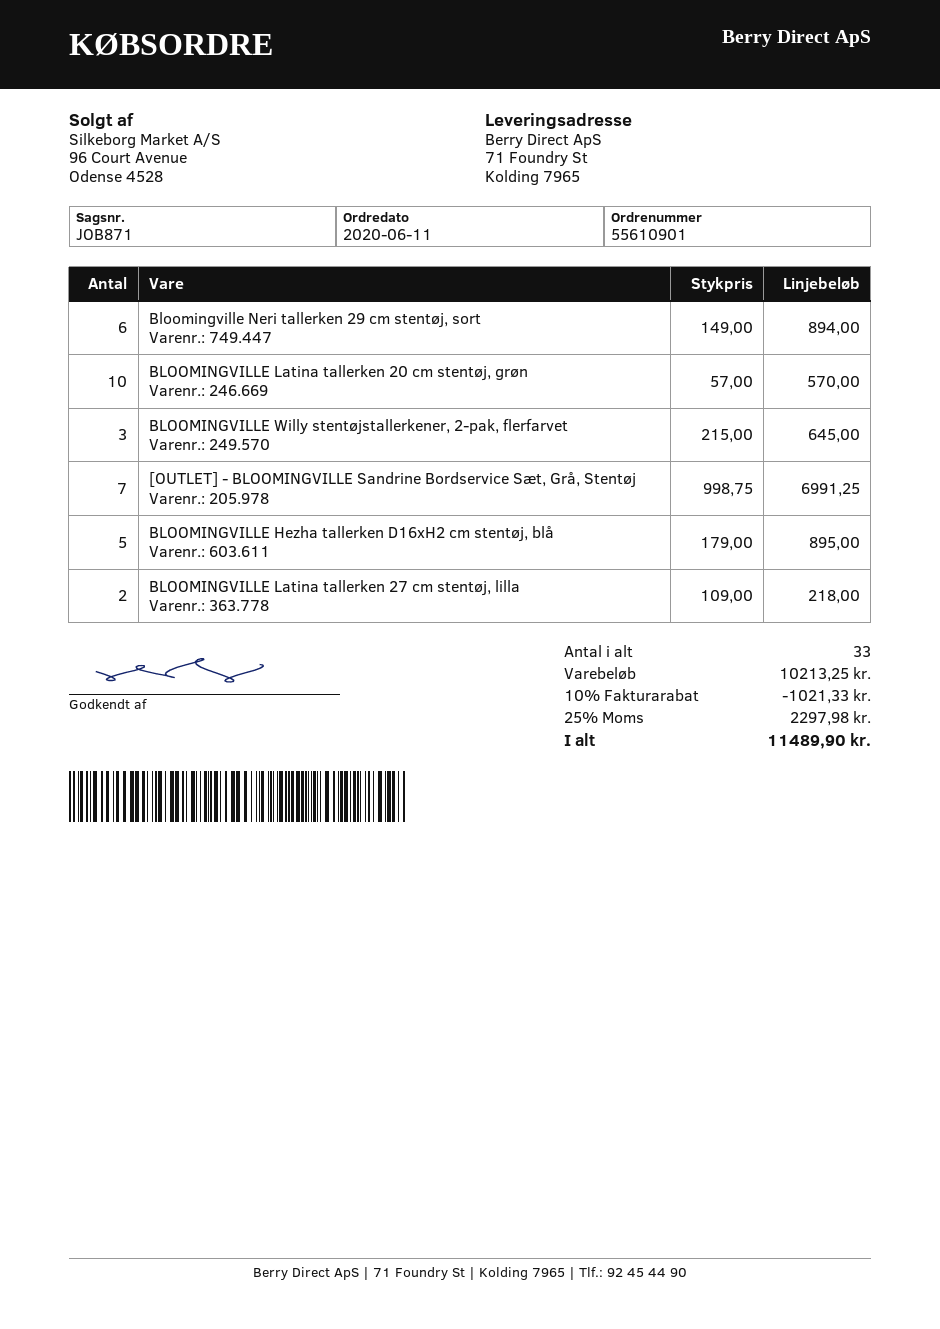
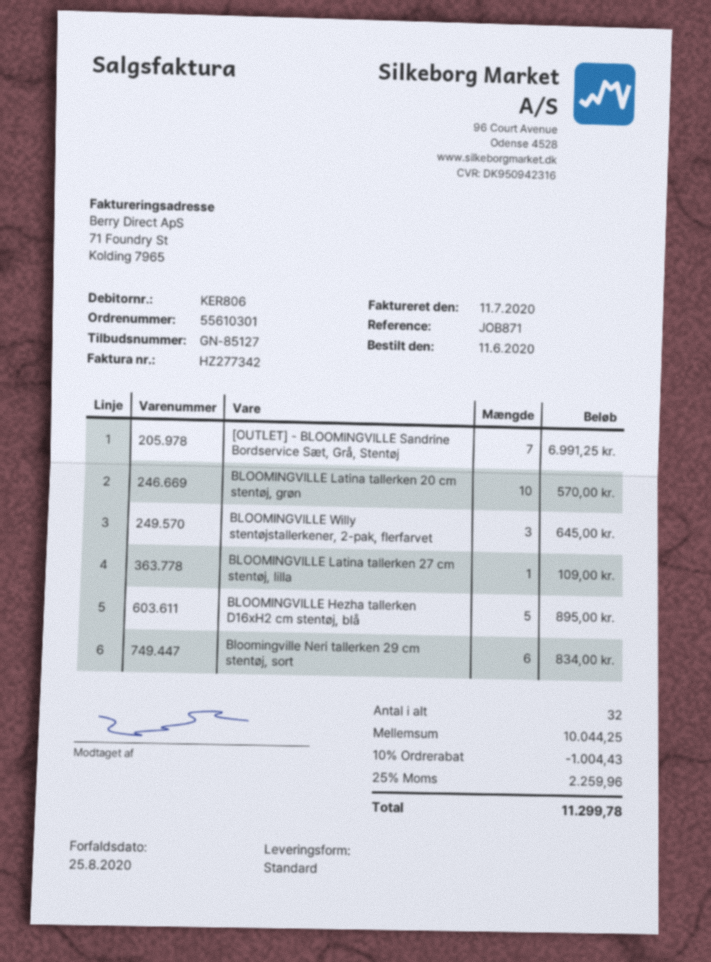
order number: 55610901 -> 55610301
Bloomingville Neri tallerken 29 cm stentøj, sort: 6 for 894.00 -> 6 for 834.00
BLOOMINGVILLE Latina tallerken 27 cm stentøj, lilla: 2 for 218.00 -> 1 for 109.00
total quantity: 33 -> 32
subtotal: 10213.25 -> 10044.25
discount: 10% = 1021.33 -> 10% = 1004.43
tax: 25% = 2297.98 -> 25% = 2259.96
total: 11489.90 -> 11299.78

